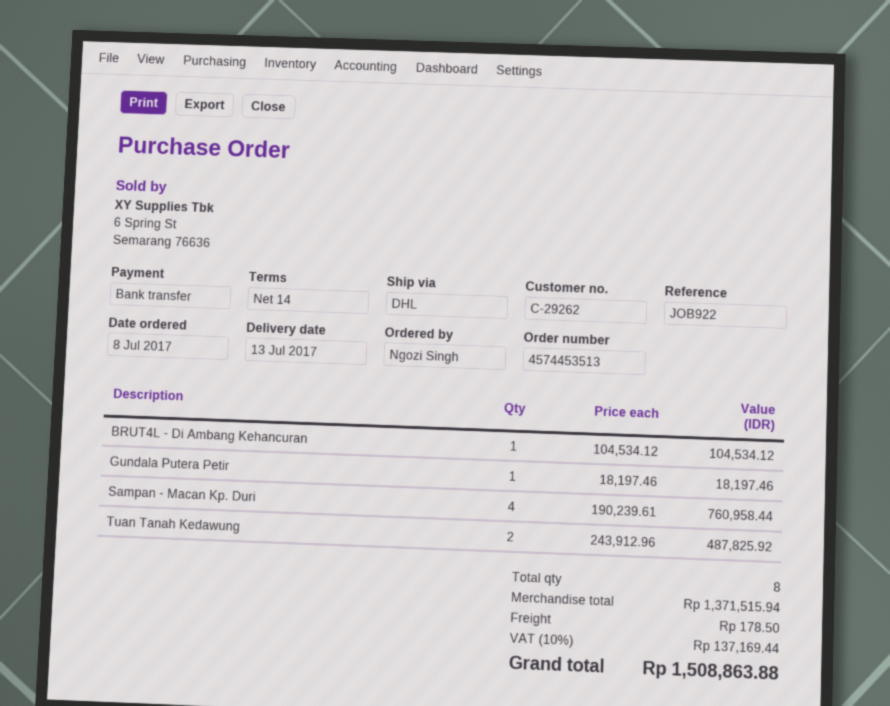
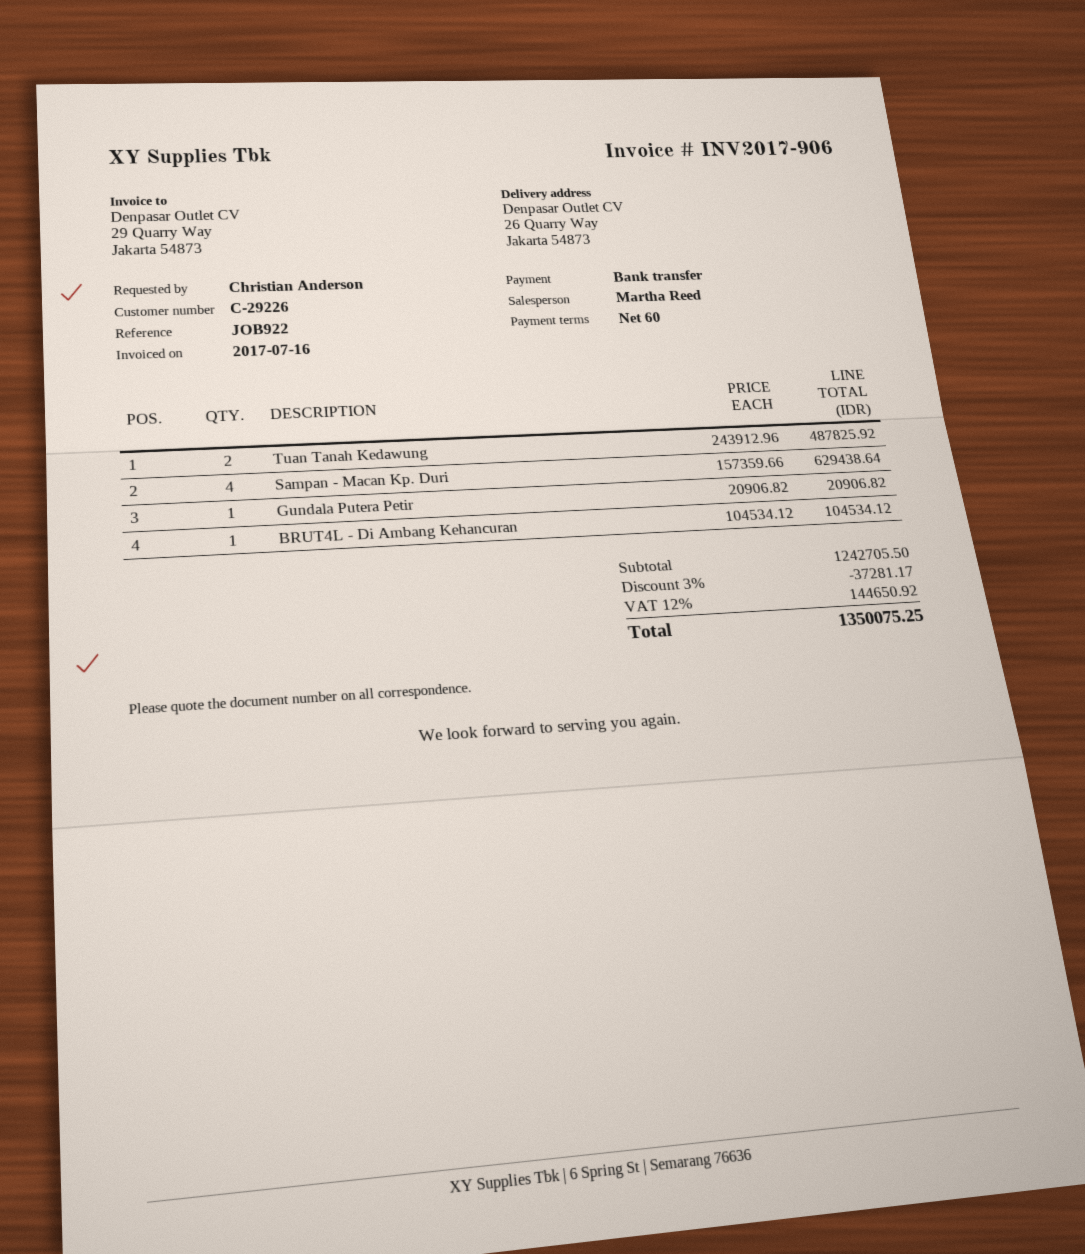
payment terms: 14 days -> 60 days
customer number: C-29262 -> C-29226
ordered by: Ngozi Singh -> Christian Anderson
Gundala Putera Petir: 1 x 18197.46 = 18197.46 -> 1 x 20906.82 = 20906.82
Sampan - Macan Kp. Duri: 4 x 190239.61 = 760958.44 -> 4 x 157359.66 = 629438.64
subtotal: 1371515.94 -> 1242705.50
discount: none -> 3% = 37281.17
shipping: 178.50 -> none
tax: 10% = 137169.44 -> 12% = 144650.92
total: 1508863.88 -> 1350075.25

